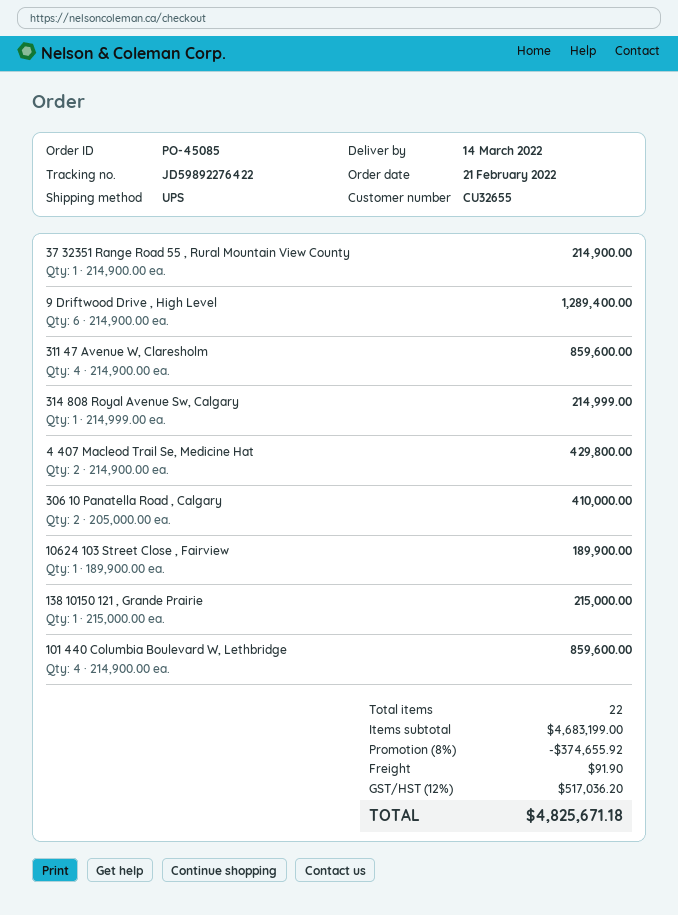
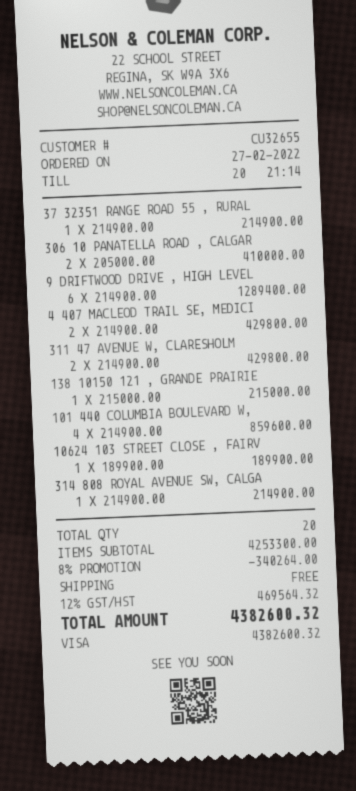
order date: 2022-02-21 -> 2022-02-27
311 47 Avenue W, Claresholm: 4 x 214900.00 = 859600.00 -> 2 x 214900.00 = 429800.00
314 808 Royal Avenue Sw, Calgary: 1 x 214999.00 = 214999.00 -> 1 x 214900.00 = 214900.00
total quantity: 22 -> 20
subtotal: 4683199.00 -> 4253300.00
discount: 8% = 374655.92 -> 8% = 340264.00
shipping: 91.90 -> 0.00
tax: 12% = 517036.20 -> 12% = 469564.32
total: 4825671.18 -> 4382600.32

